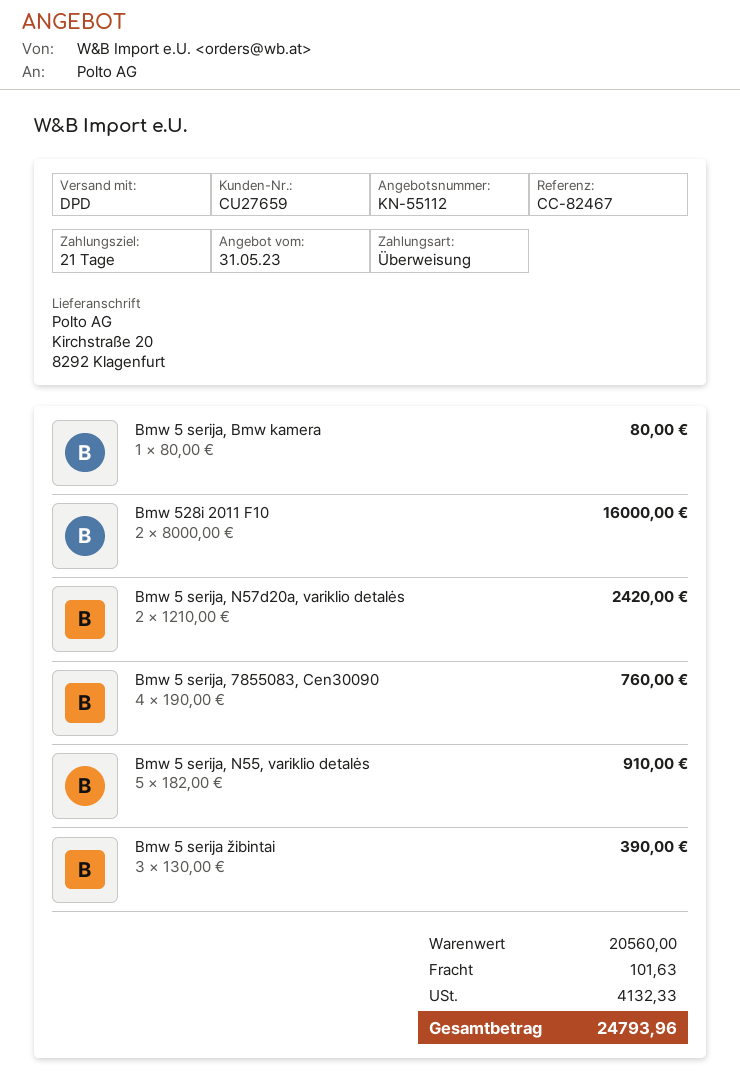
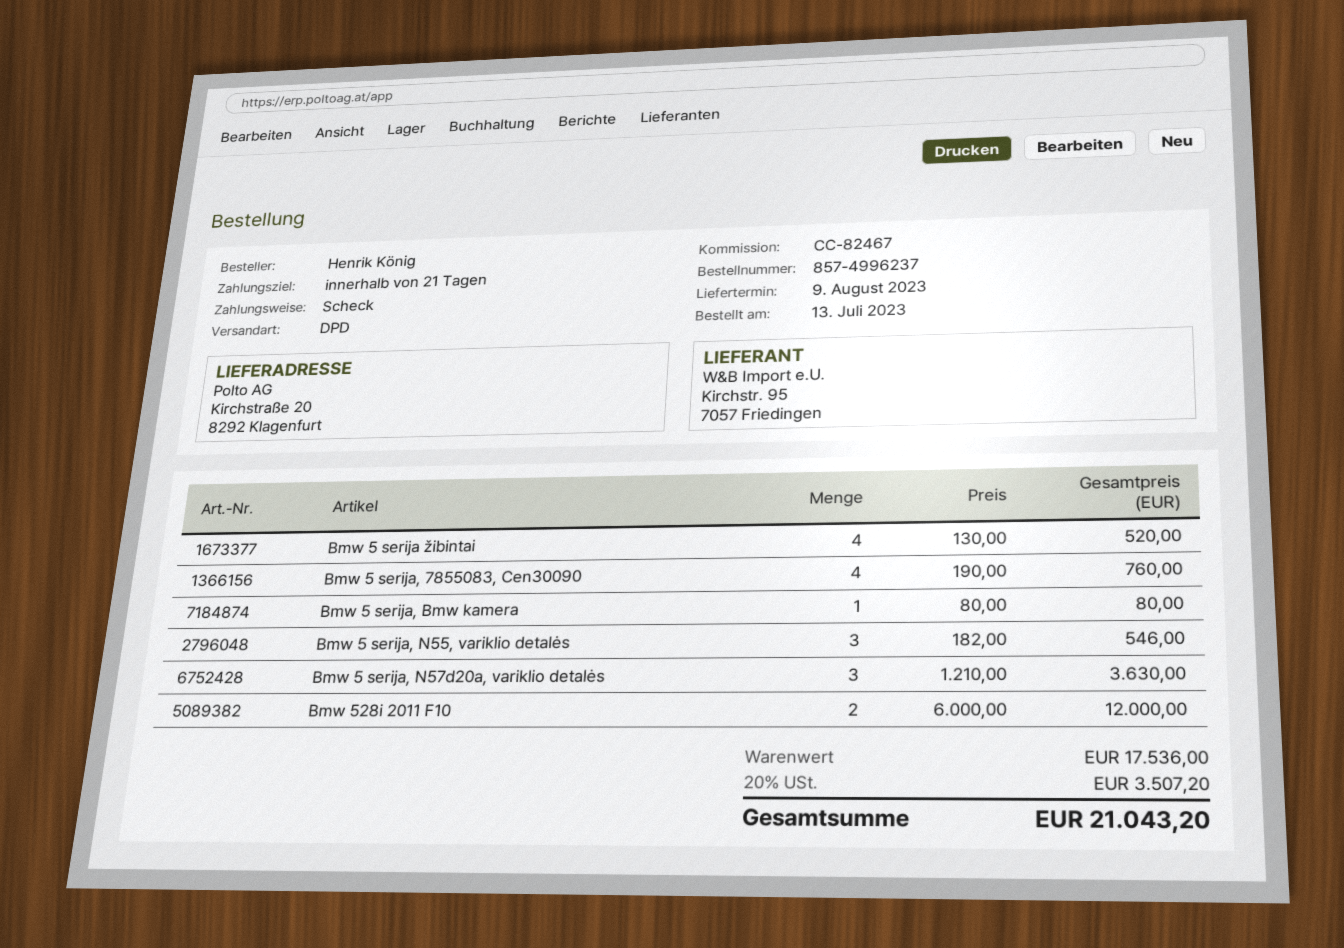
payment method: bank transfer -> cheque
Bmw 528i 2011 F10: 2 x 8000.00 = 16000.00 -> 2 x 6000.00 = 12000.00
Bmw 5 serija, N57d20a, variklio detalės: 2 x 1210.00 = 2420.00 -> 3 x 1210.00 = 3630.00
Bmw 5 serija, N55, variklio detalės: 5 x 182.00 = 910.00 -> 3 x 182.00 = 546.00
Bmw 5 serija žibintai: 3 x 130.00 = 390.00 -> 4 x 130.00 = 520.00
subtotal: 20560.00 -> 17536.00
shipping: 101.63 -> none
tax: 4132.33 -> 3507.20
total: 24793.96 -> 21043.20

